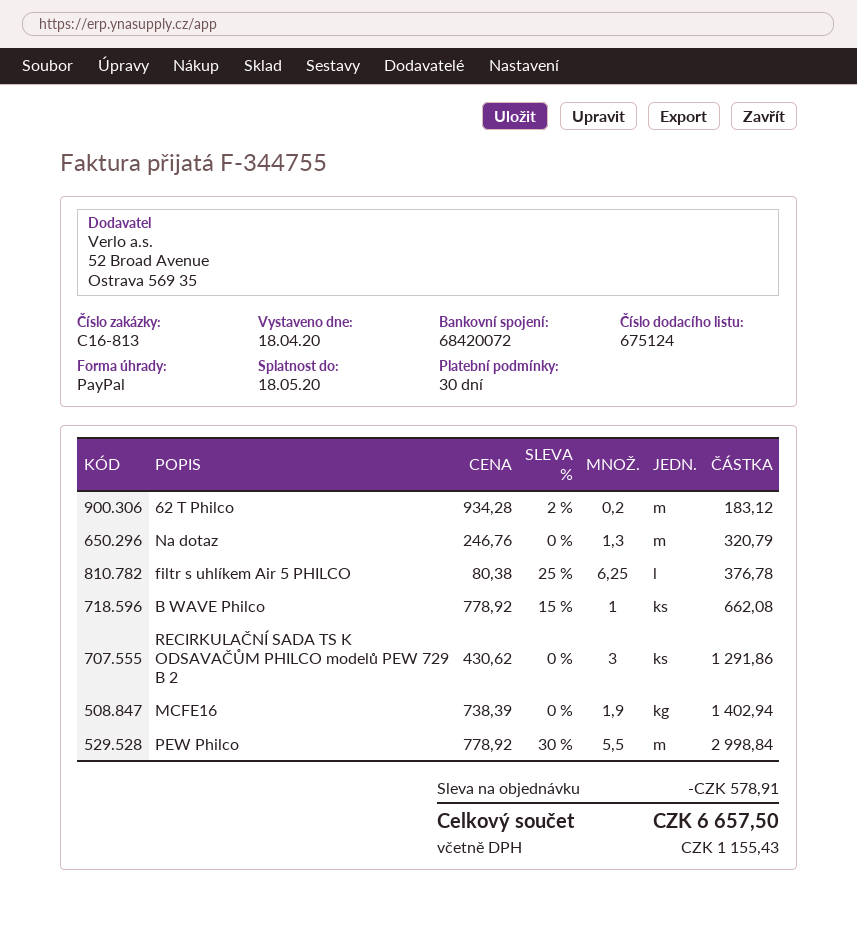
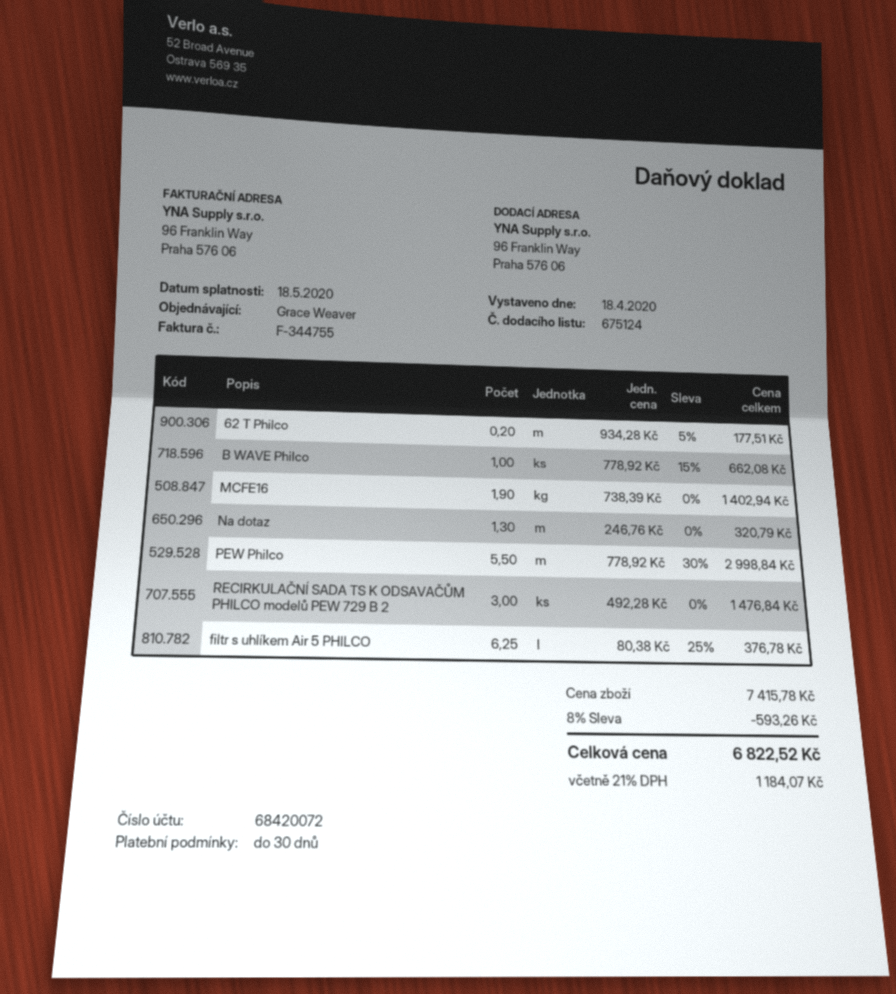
62 T Philco: 0.2 x 934.28 - 2% = 183.12 -> 0.2 x 934.28 - 5% = 177.51
RECIRKULAČNÍ SADA TS K ODSAVAČŮM PHILCO modelů PEW 729 B 2: 3 x 430.62 = 1291.86 -> 3 x 492.28 = 1476.84
discount: 578.91 -> 593.26
tax: 1155.43 -> 1184.07
total: 6657.50 -> 6822.52

